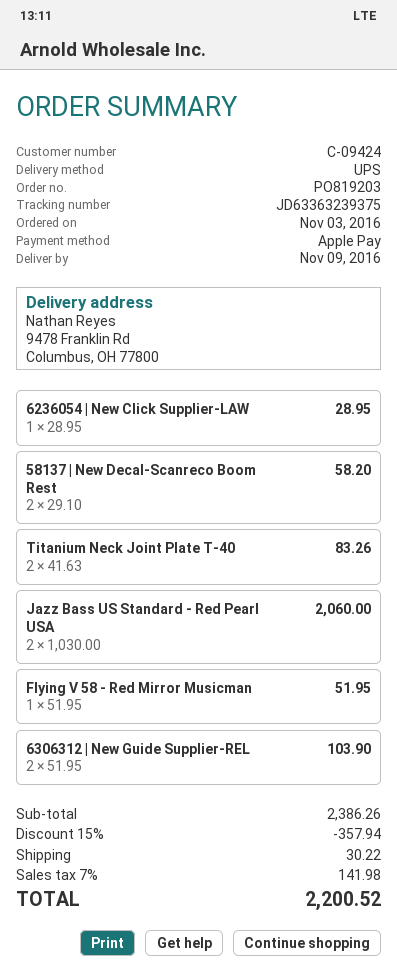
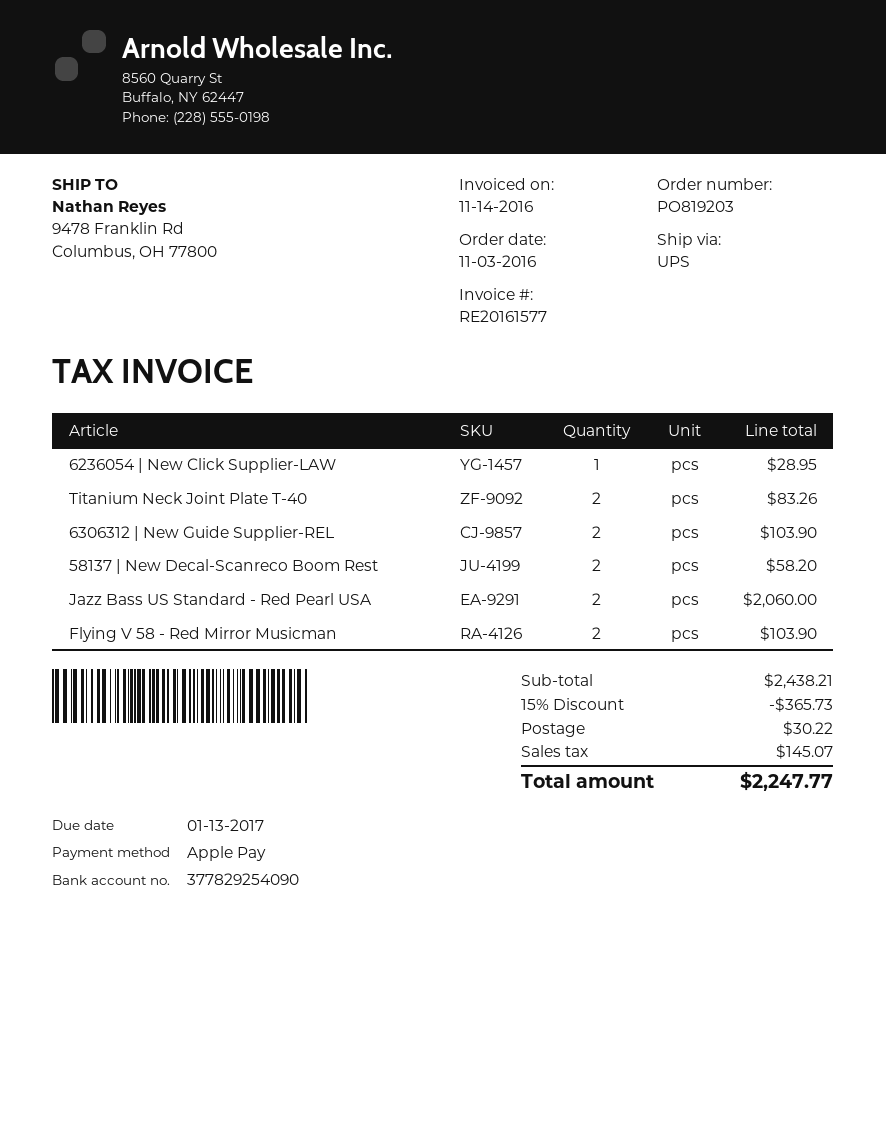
Flying V 58 - Red Mirror Musicman: 1 for 51.95 -> 2 for 103.90
subtotal: 2386.26 -> 2438.21
discount: 15% = 357.94 -> 15% = 365.73
tax: 141.98 -> 145.07
total: 2200.52 -> 2247.77

